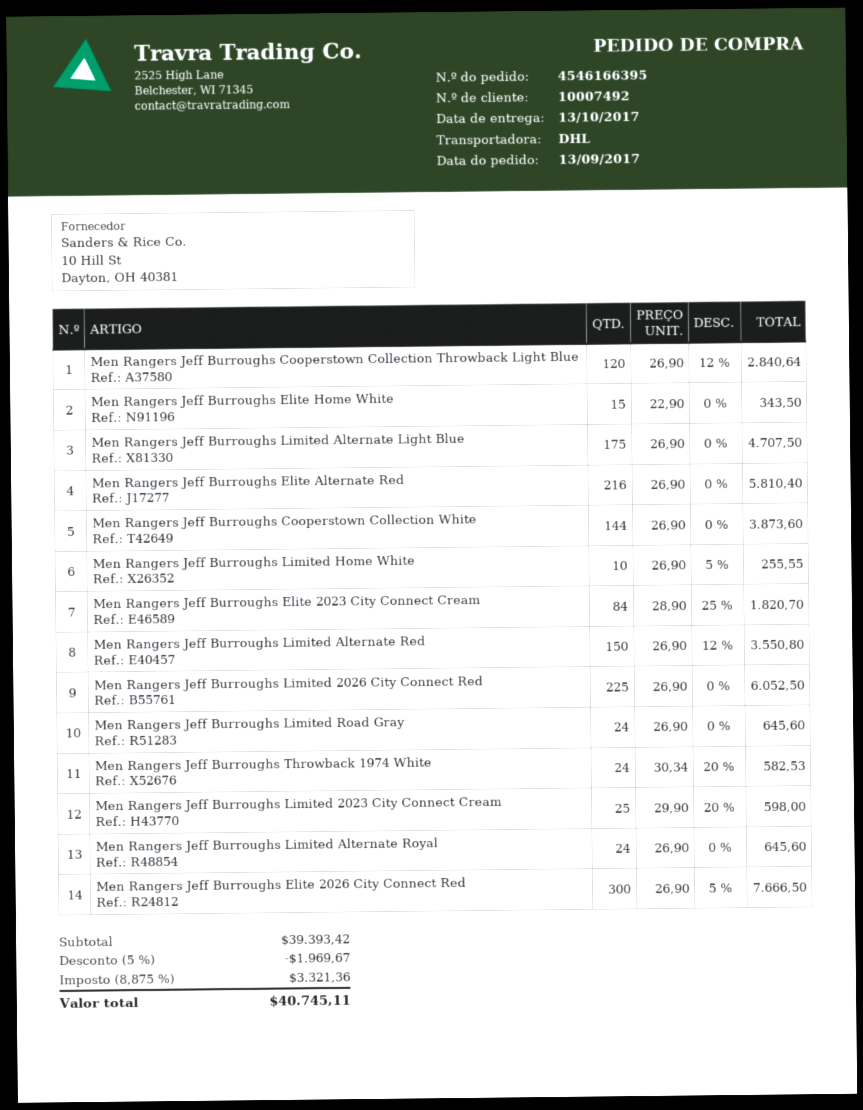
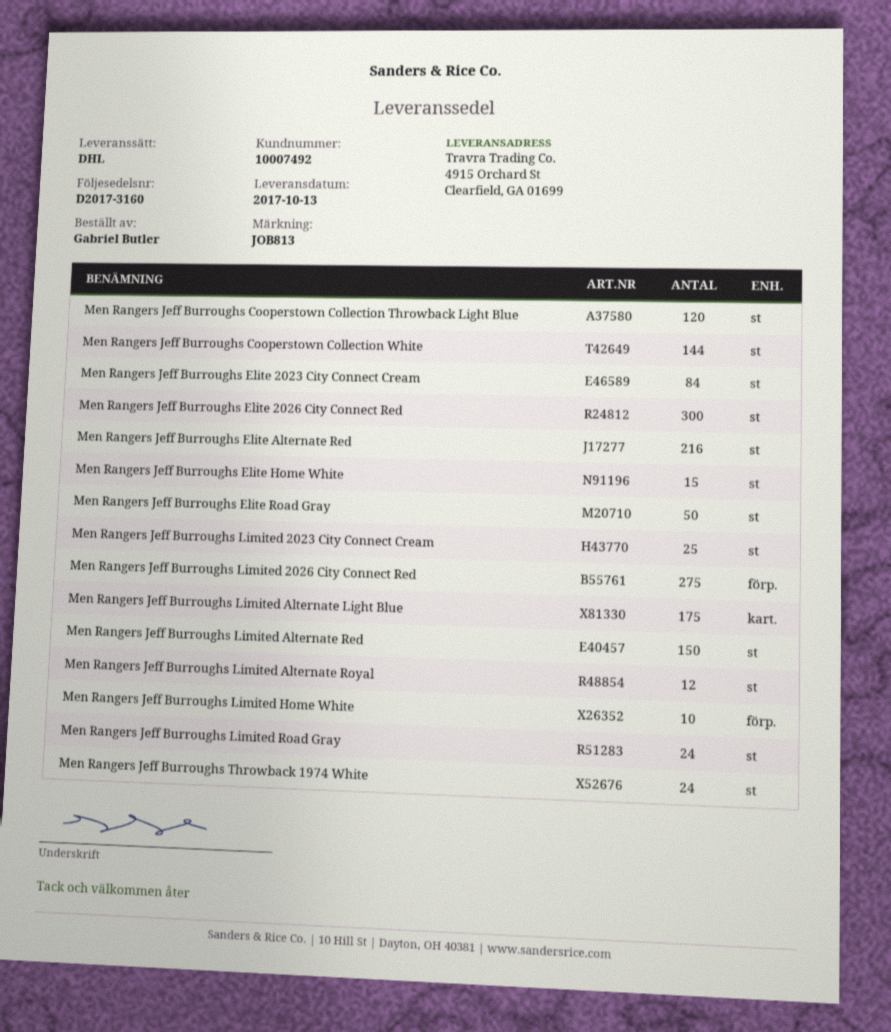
Men Rangers Jeff Burroughs Limited 2026 City Connect Red: 225 -> 275
Men Rangers Jeff Burroughs Limited Alternate Royal: 24 -> 12
Men Rangers Jeff Burroughs Elite Road Gray: none -> 50

